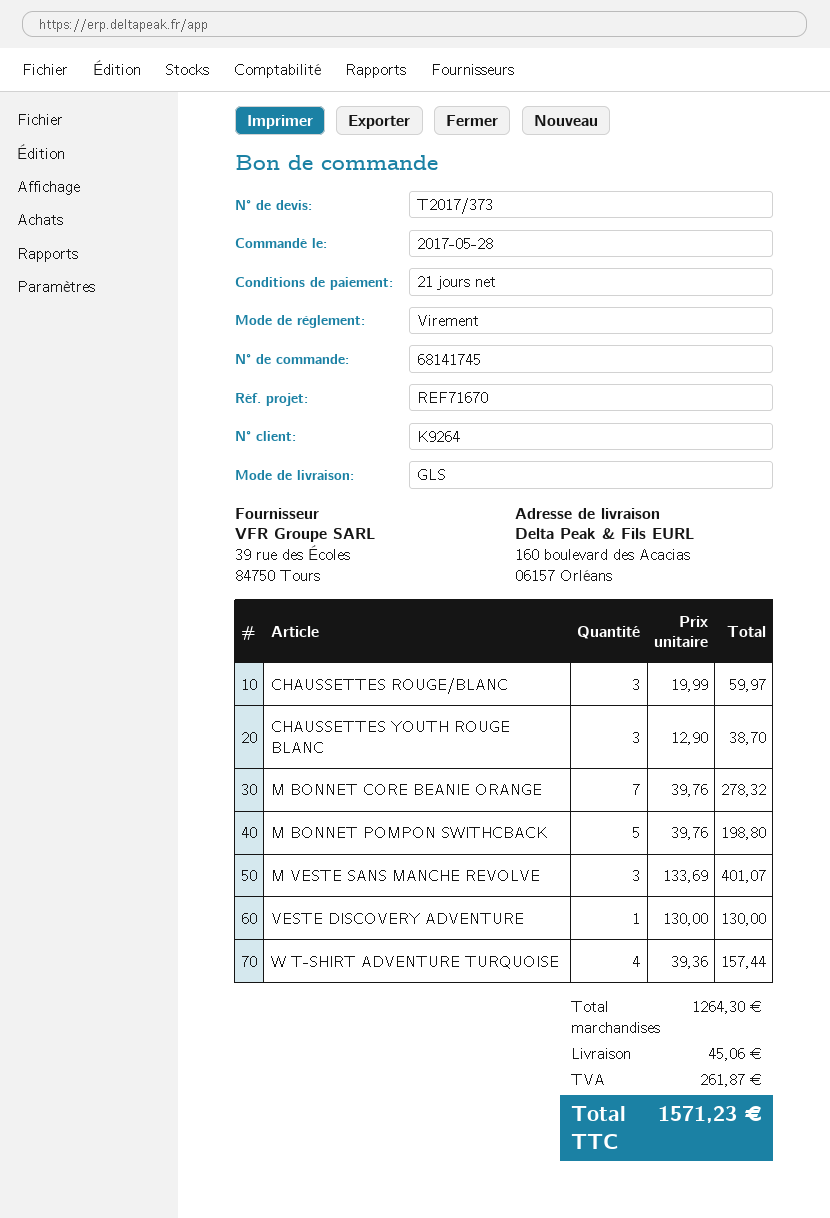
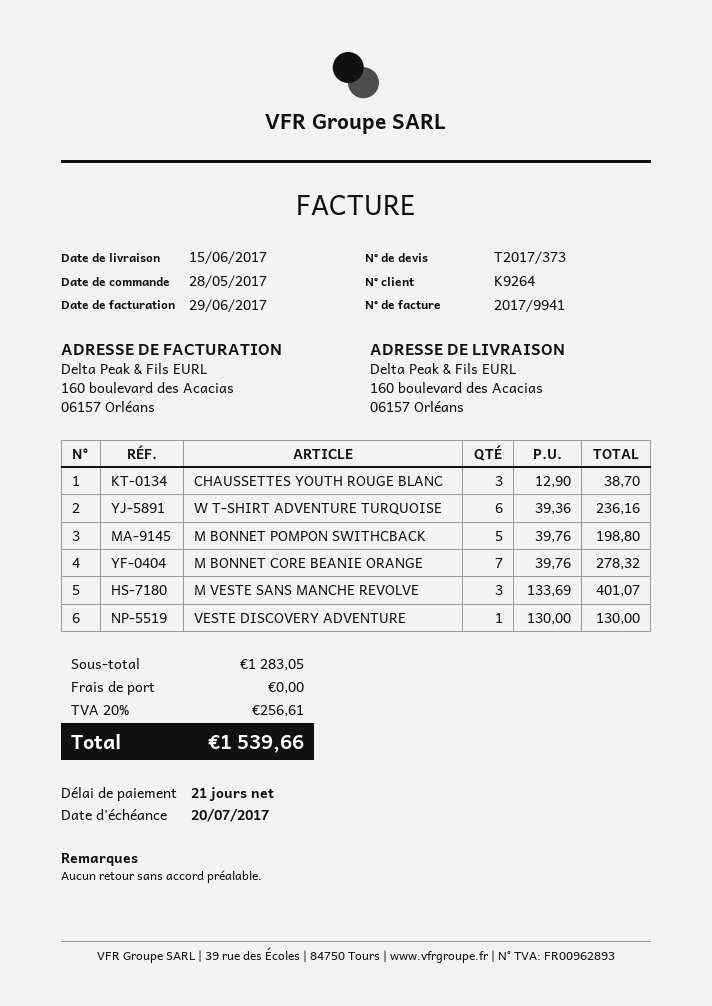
CHAUSSETTES ROUGE/BLANC: 3 x 19.99 = 59.97 -> none
W T-SHIRT ADVENTURE TURQUOISE: 4 x 39.36 = 157.44 -> 6 x 39.36 = 236.16
subtotal: 1264.30 -> 1283.05
shipping: 45.06 -> 0.00
tax: 261.87 -> 256.61
total: 1571.23 -> 1539.66

